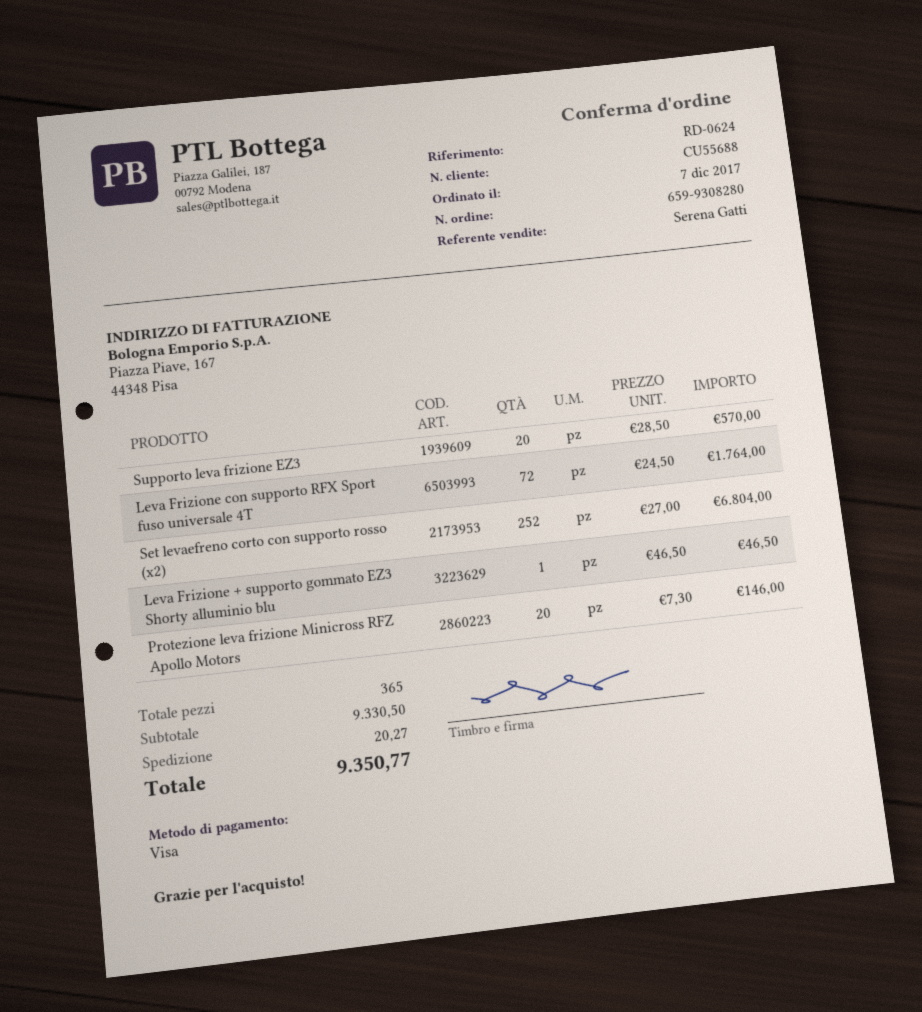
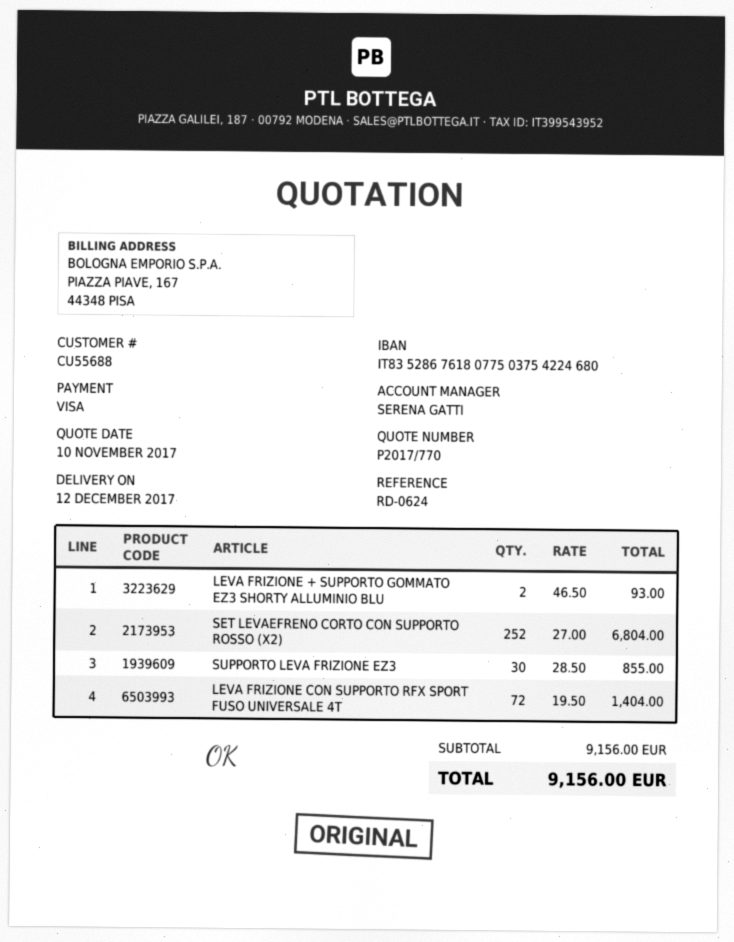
Supporto leva frizione EZ3: 20 x 28.50 = 570.00 -> 30 x 28.50 = 855.00
Leva Frizione con supporto RFX Sport fuso universale 4T: 72 x 24.50 = 1764.00 -> 72 x 19.50 = 1404.00
Leva Frizione + supporto gommato EZ3 Shorty alluminio blu: 1 x 46.50 = 46.50 -> 2 x 46.50 = 93.00
Protezione leva frizione Minicross RFZ Apollo Motors: 20 x 7.30 = 146.00 -> none
subtotal: 9330.50 -> 9156.00
shipping: 20.27 -> none
total: 9350.77 -> 9156.00

